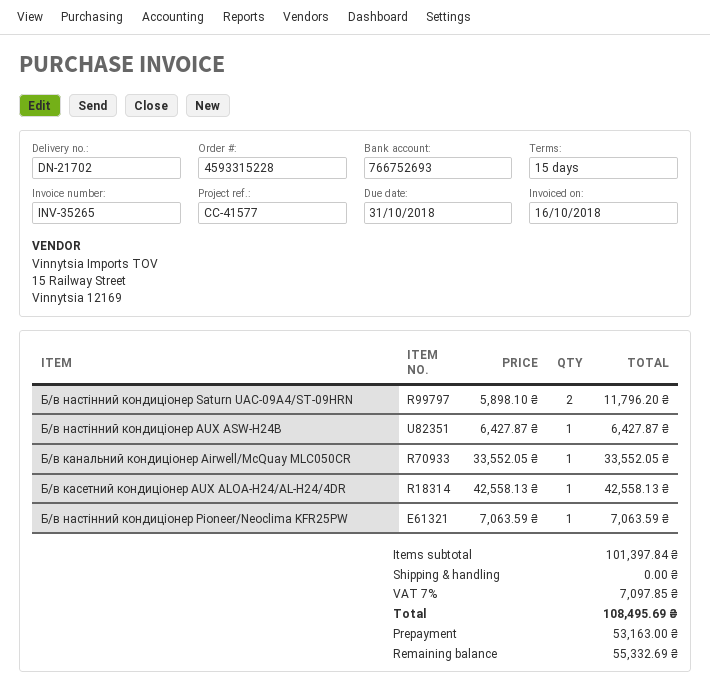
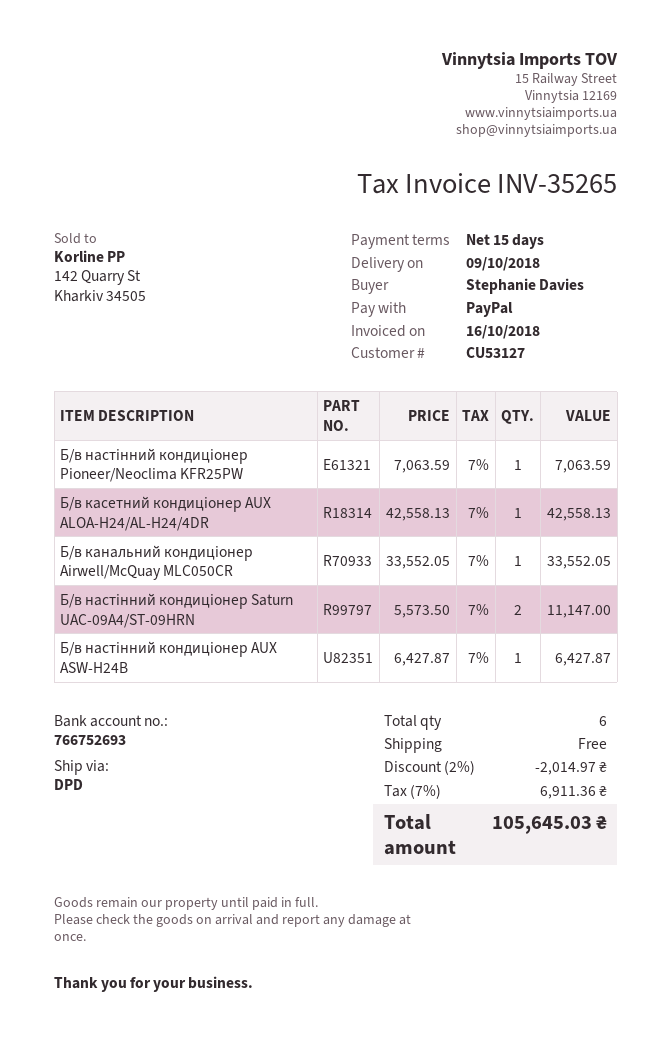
Б/в настінний кондиціонер Saturn UAC-09A4/ST-09HRN: 2 x 5898.10 = 11796.20 -> 2 x 5573.50 = 11147.00
discount: none -> 2% = 2014.97
tax: 7% = 7097.85 -> 7% = 6911.36
total: 108495.69 -> 105645.03

